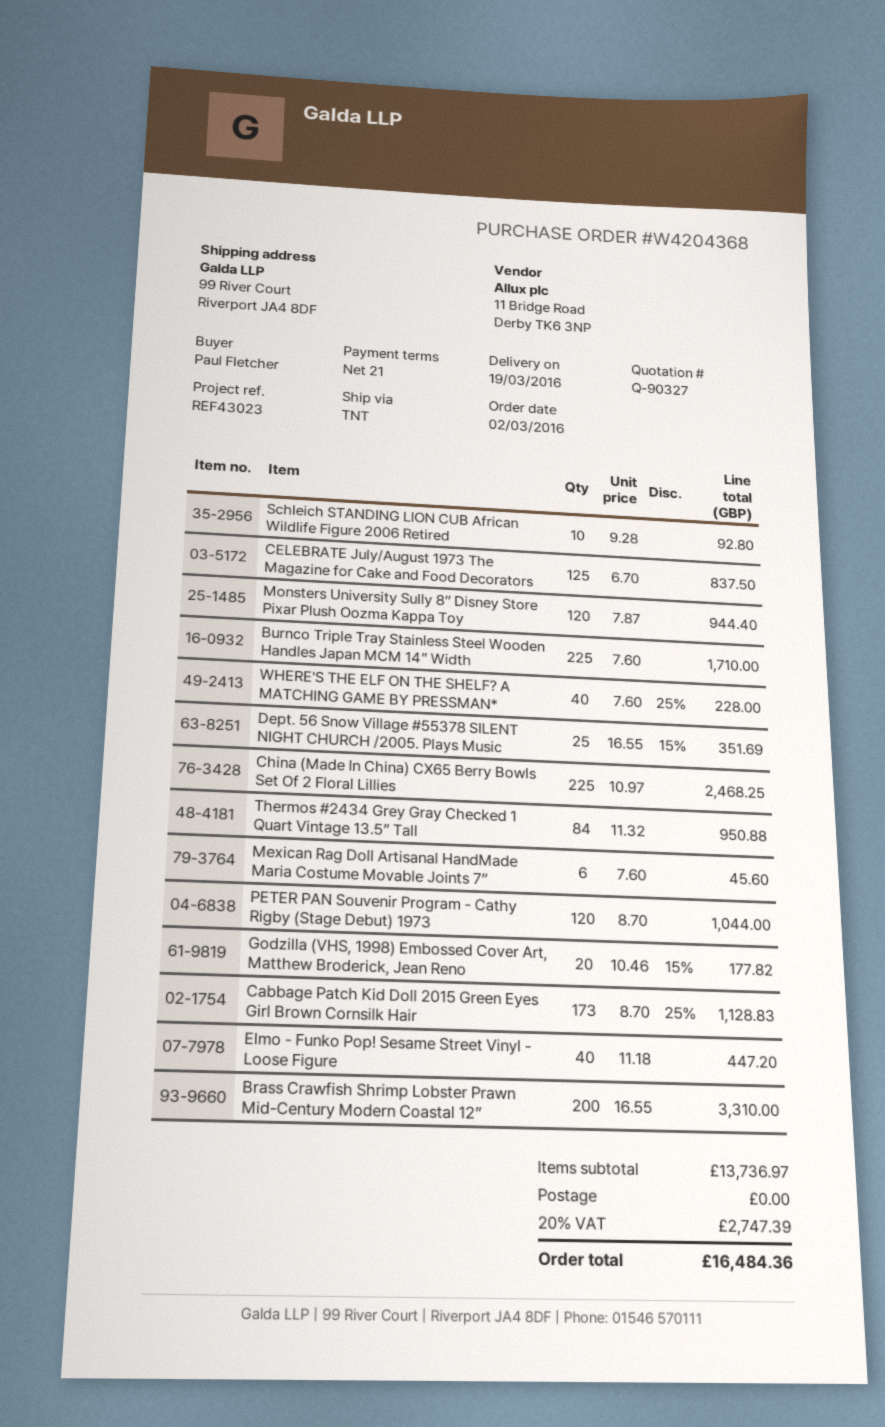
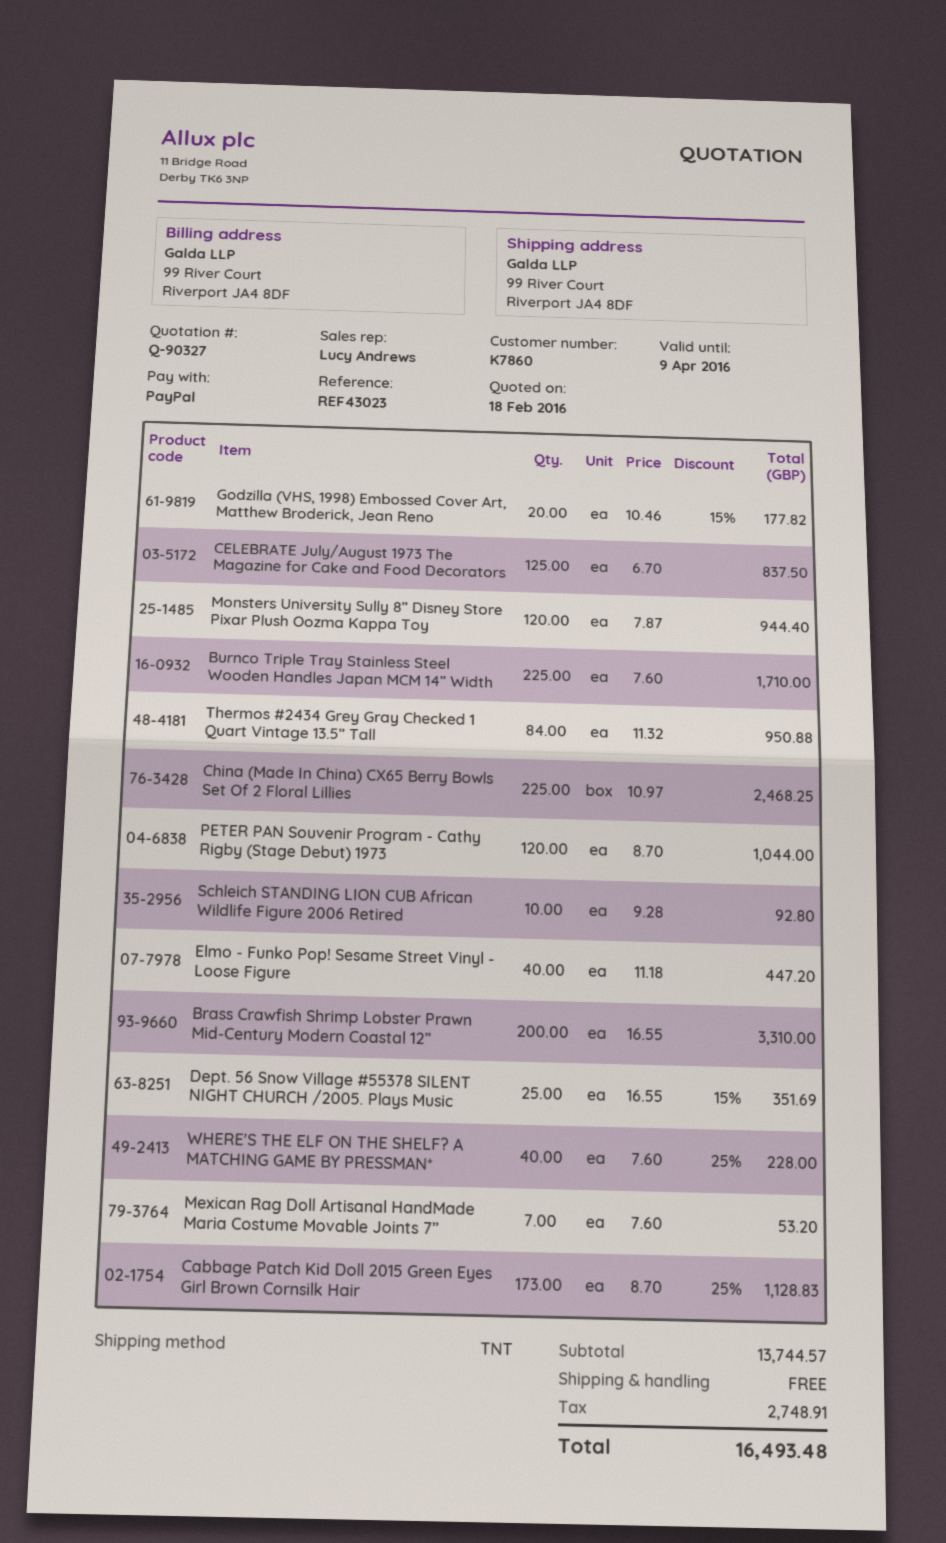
Mexican Rag Doll Artisanal HandMade Maria Costume Movable Joints 7”: 6 x 7.60 = 45.60 -> 7 x 7.60 = 53.20
subtotal: 13736.97 -> 13744.57
tax: 2747.39 -> 2748.91
total: 16484.36 -> 16493.48

